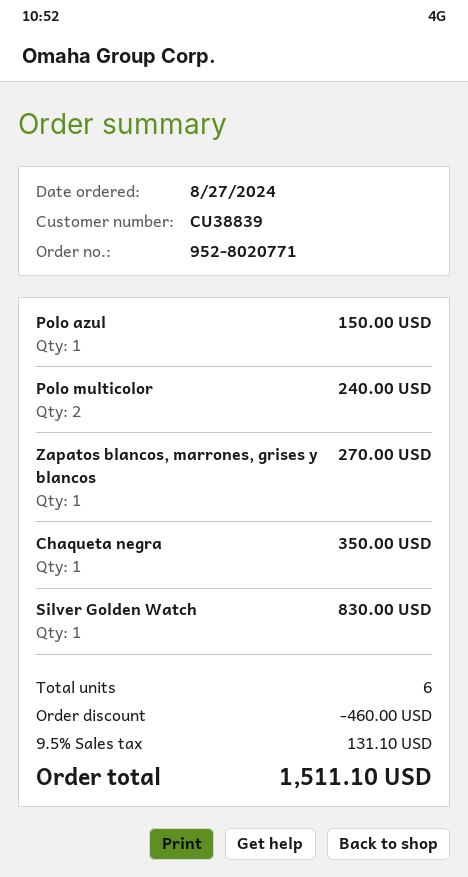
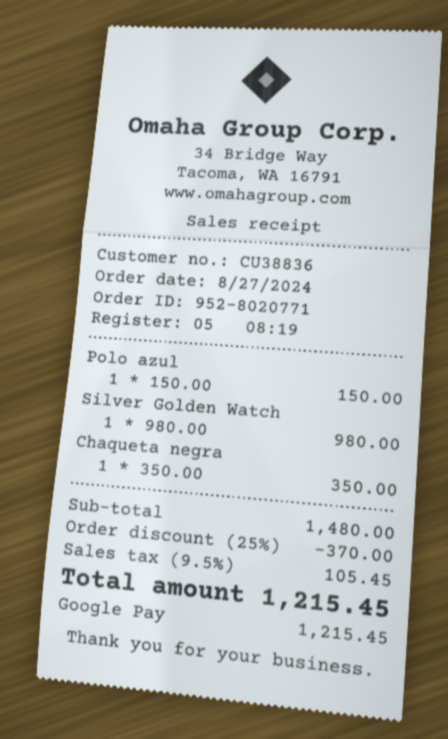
customer number: CU38839 -> CU38836
Polo multicolor: 2 for 240.00 -> none
Zapatos blancos, marrones, grises y blancos: 1 for 270.00 -> none
Silver Golden Watch: 1 for 830.00 -> 1 for 980.00
discount: 460.00 -> 370.00
tax: 9.5% = 131.10 -> 9.5% = 105.45
total: 1511.10 -> 1215.45

